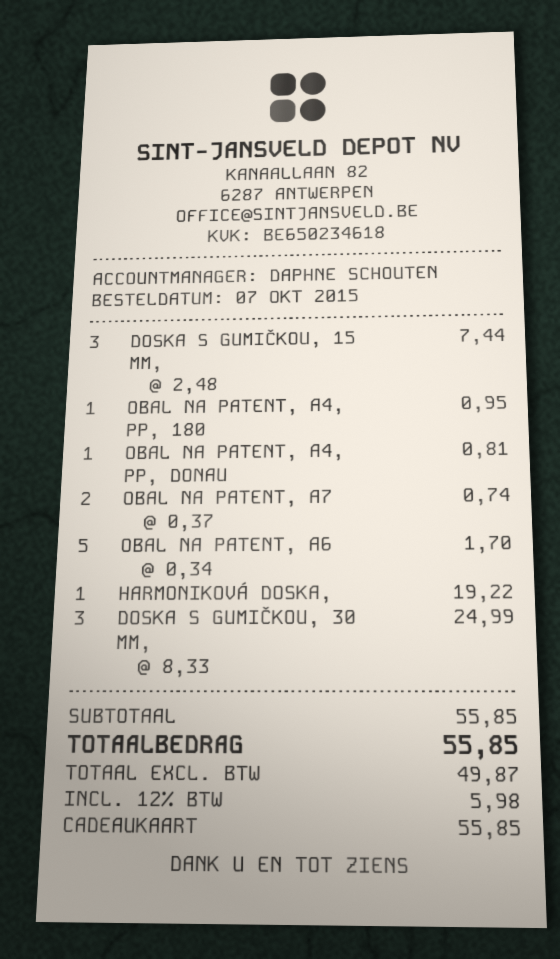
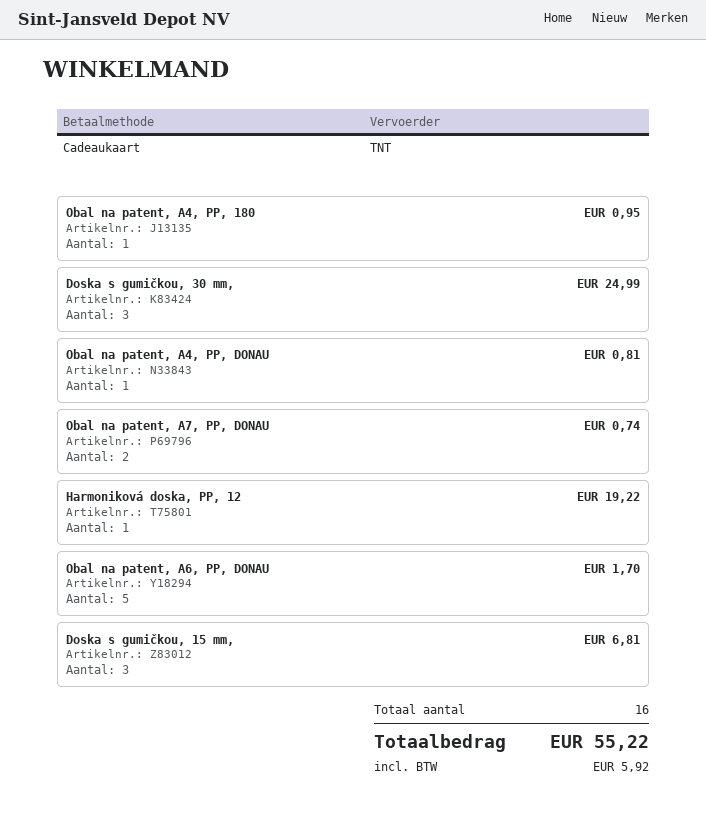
DOSKA S GUMIČKOU, 15 MM,: 3 for 7.44 -> 3 for 6.81
tax: 5.98 -> 5.92
total: 55.85 -> 55.22

